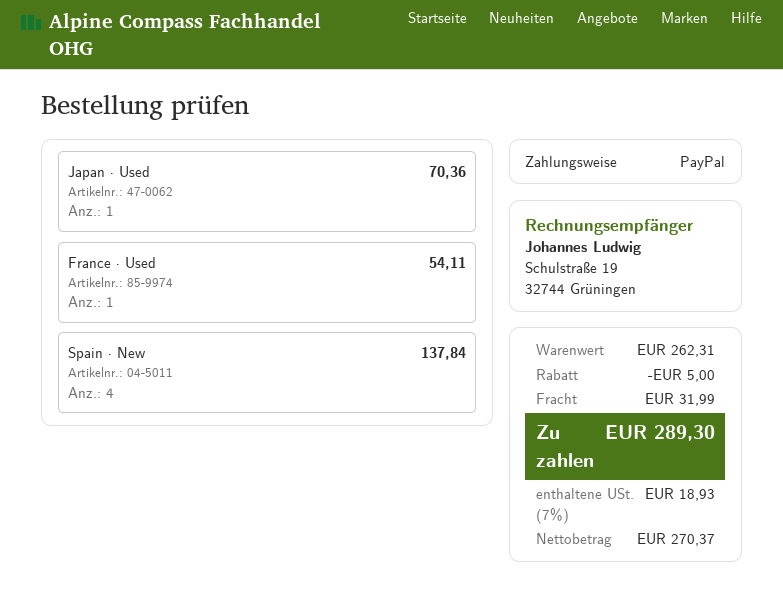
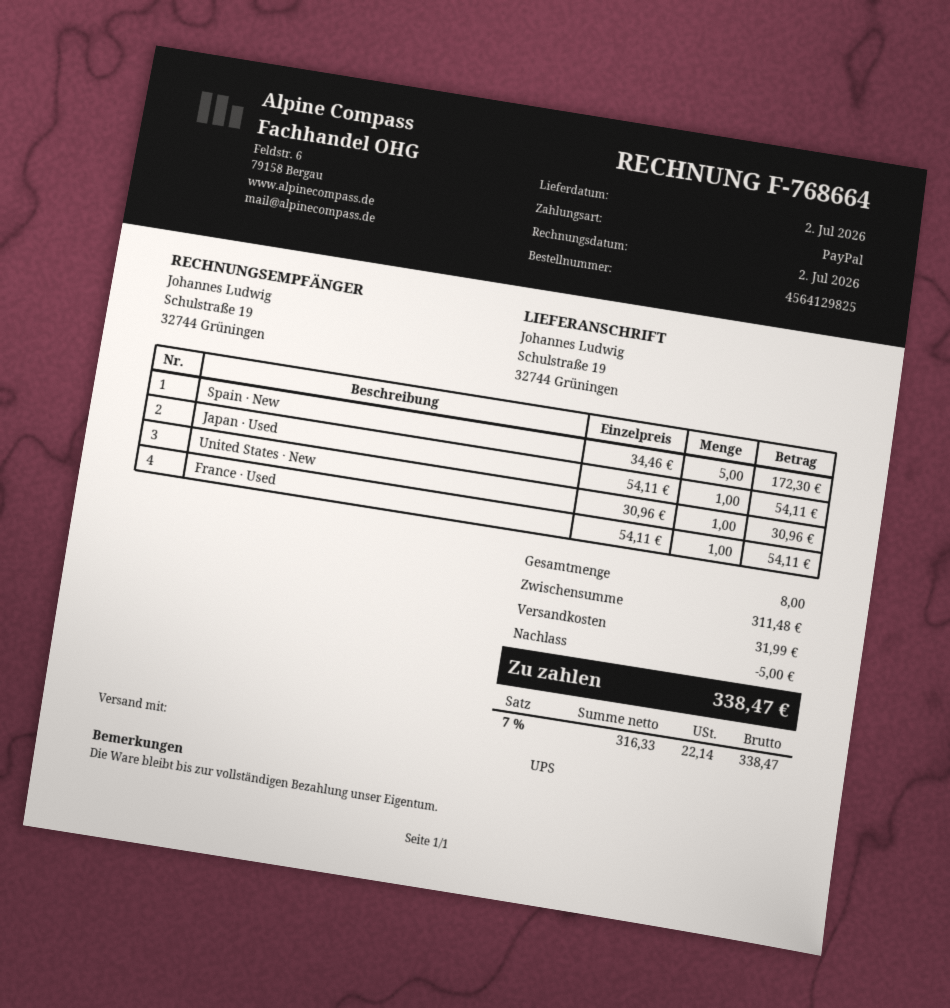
Japan · Used: 1 for 70.36 -> 1 for 54.11
Spain · New: 4 for 137.84 -> 5 for 172.30
United States · New: none -> 1 for 30.96
subtotal: 262.31 -> 311.48
net: 270.37 -> 316.33
tax: 7% = 18.93 -> 7% = 22.14
total: 289.30 -> 338.47

